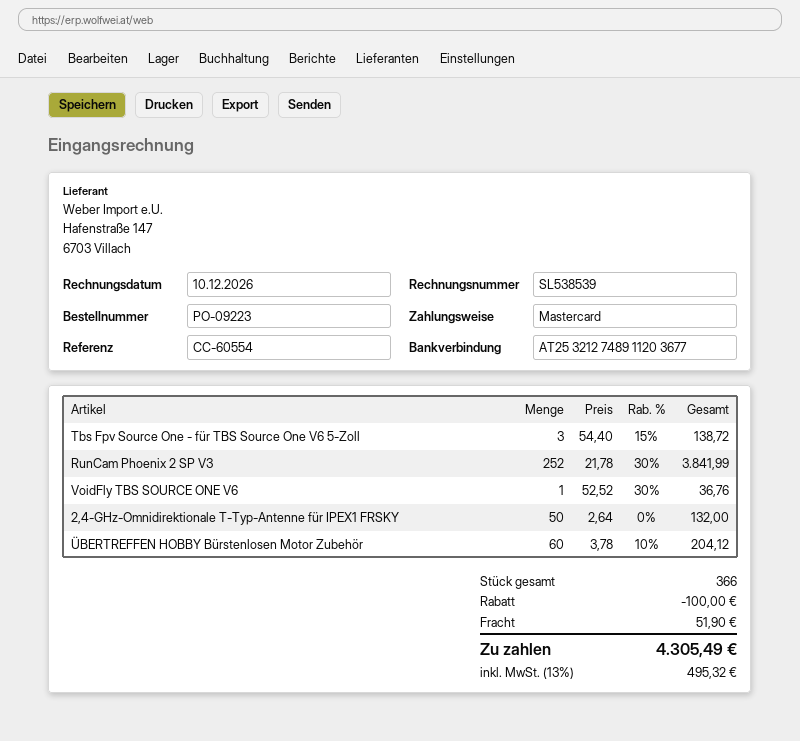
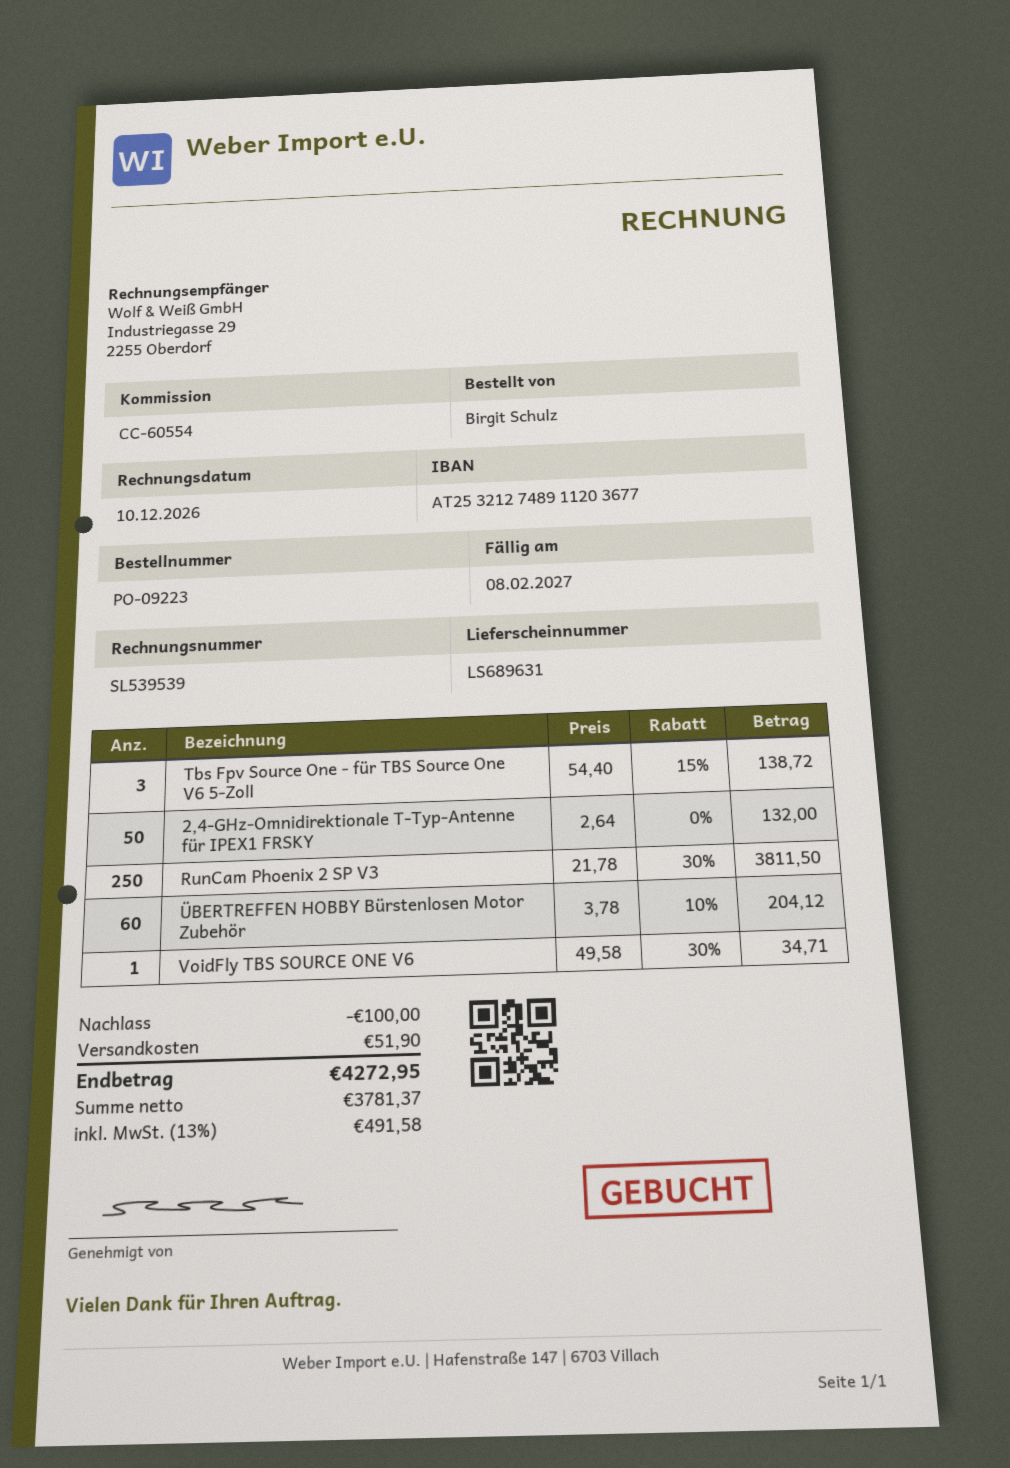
invoice number: SL538539 -> SL539539
RunCam Phoenix 2 SP V3: 252 x 21.78 - 30% = 3841.99 -> 250 x 21.78 - 30% = 3811.50
VoidFly TBS SOURCE ONE V6: 1 x 52.52 - 30% = 36.76 -> 1 x 49.58 - 30% = 34.71
tax: 13% = 495.32 -> 13% = 491.58
total: 4305.49 -> 4272.95

